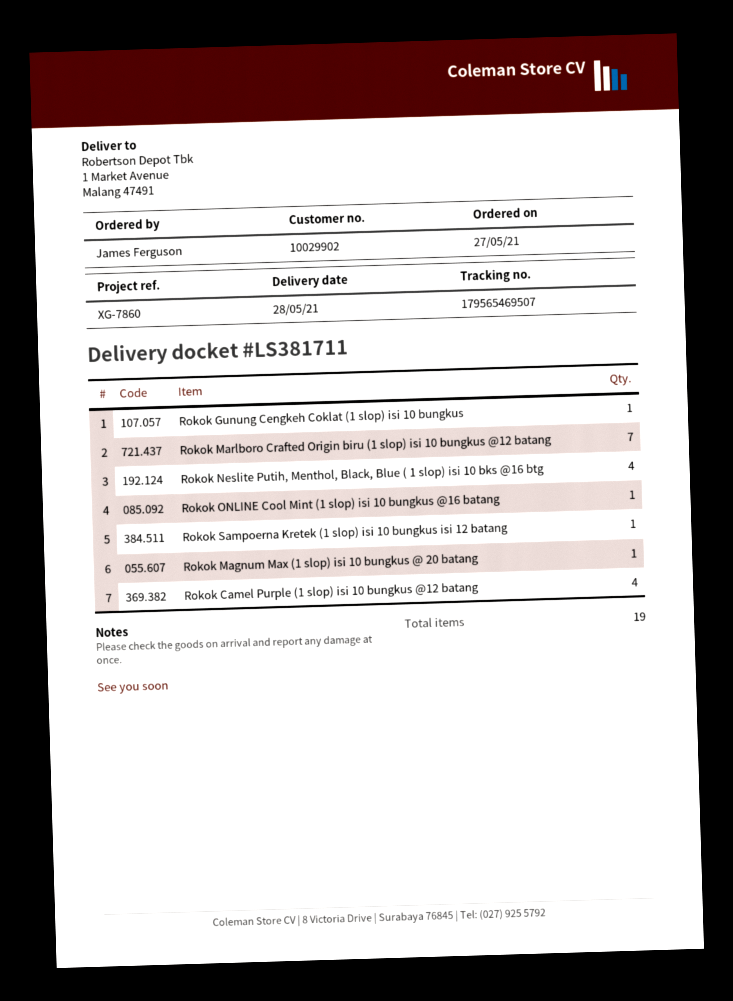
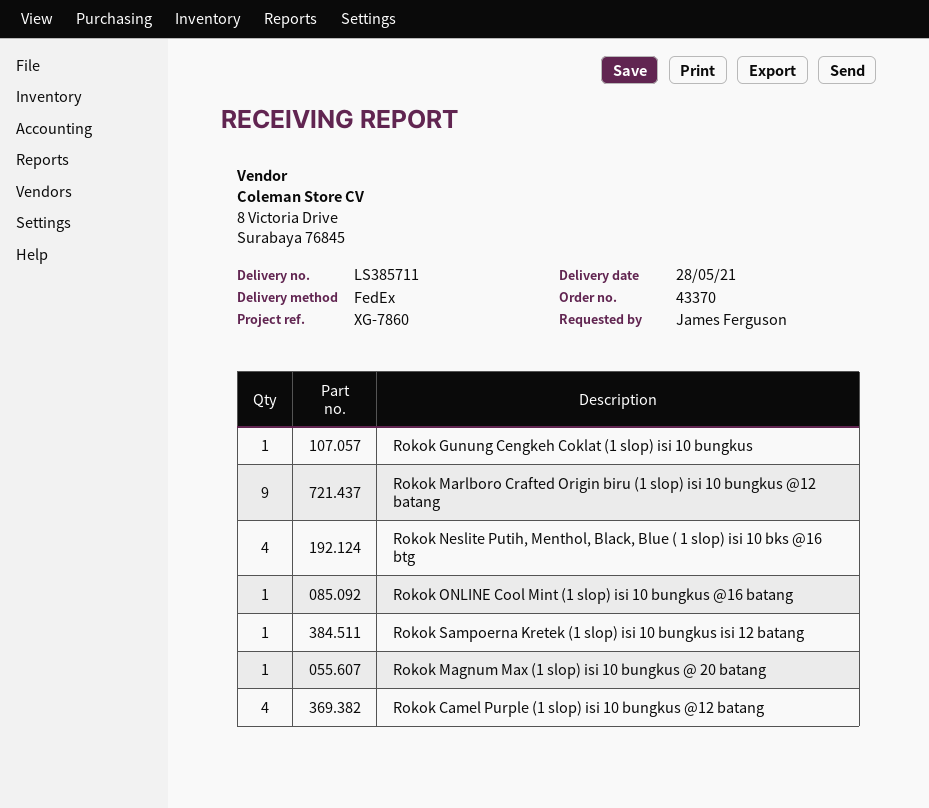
delivery note number: LS381711 -> LS385711
Rokok Marlboro Crafted Origin biru (1 slop) isi 10 bungkus @12 batang: 7 -> 9

